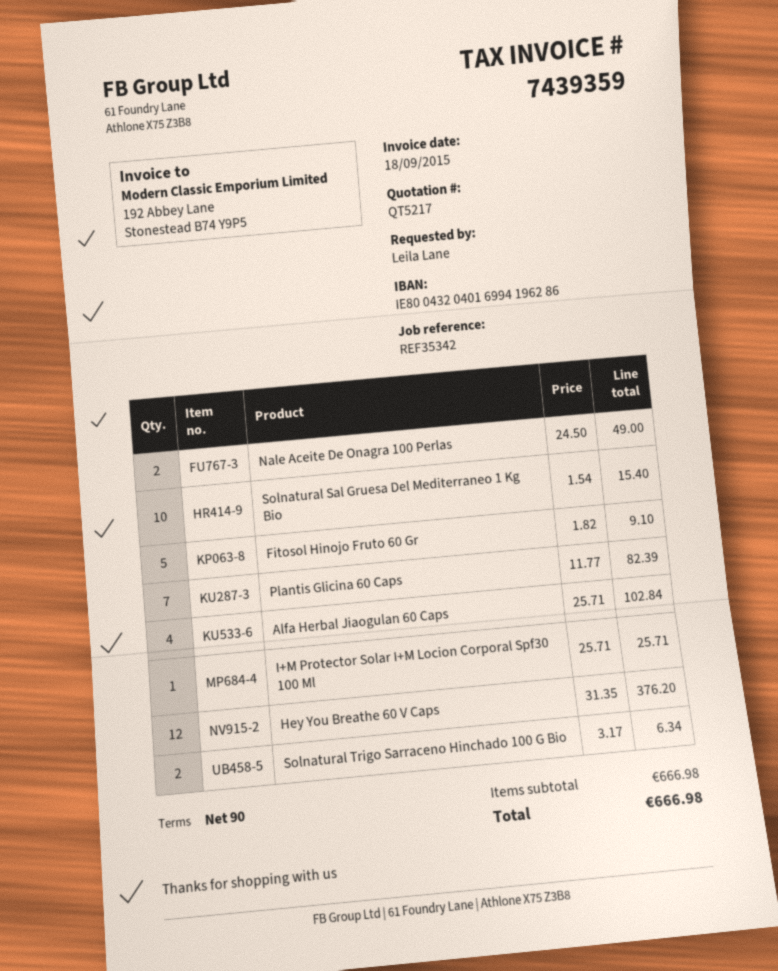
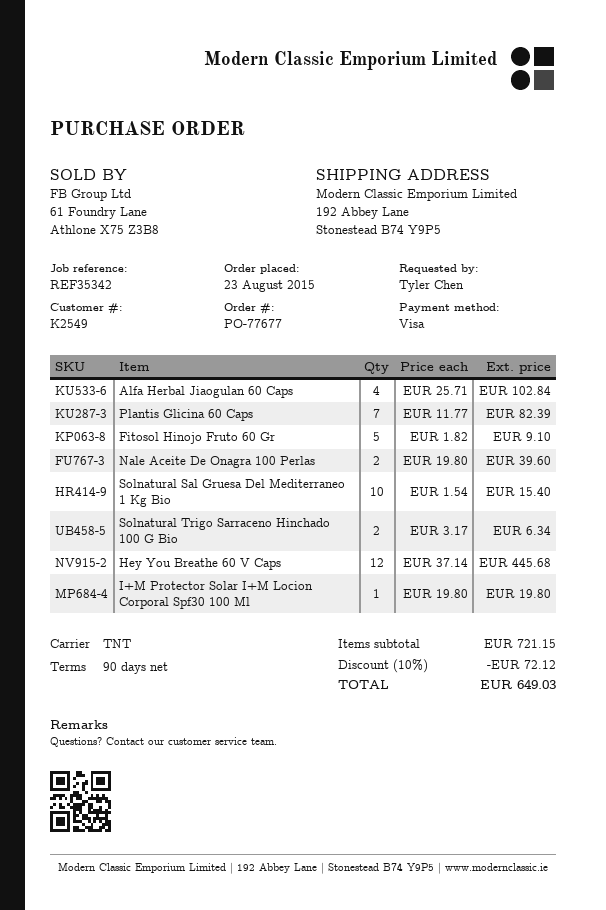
ordered by: Leila Lane -> Tyler Chen
Nale Aceite De Onagra 100 Perlas: 2 x 24.50 = 49.00 -> 2 x 19.80 = 39.60
I+M Protector Solar I+M Locion Corporal Spf30 100 Ml: 1 x 25.71 = 25.71 -> 1 x 19.80 = 19.80
Hey You Breathe 60 V Caps: 12 x 31.35 = 376.20 -> 12 x 37.14 = 445.68
subtotal: 666.98 -> 721.15
discount: none -> 10% = 72.12
total: 666.98 -> 649.03

